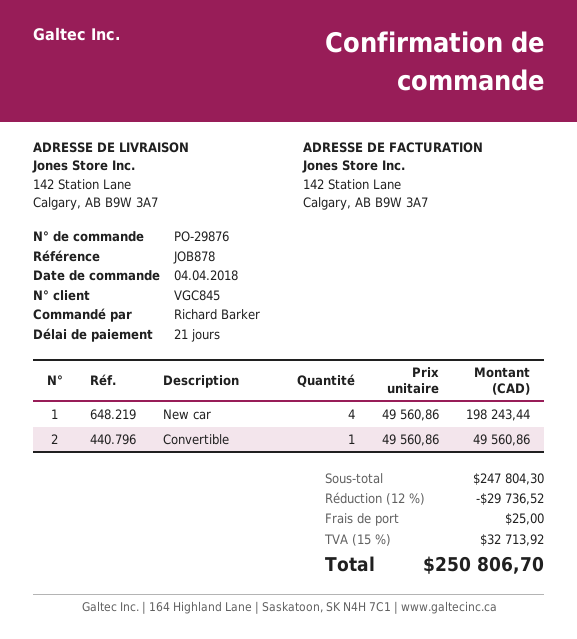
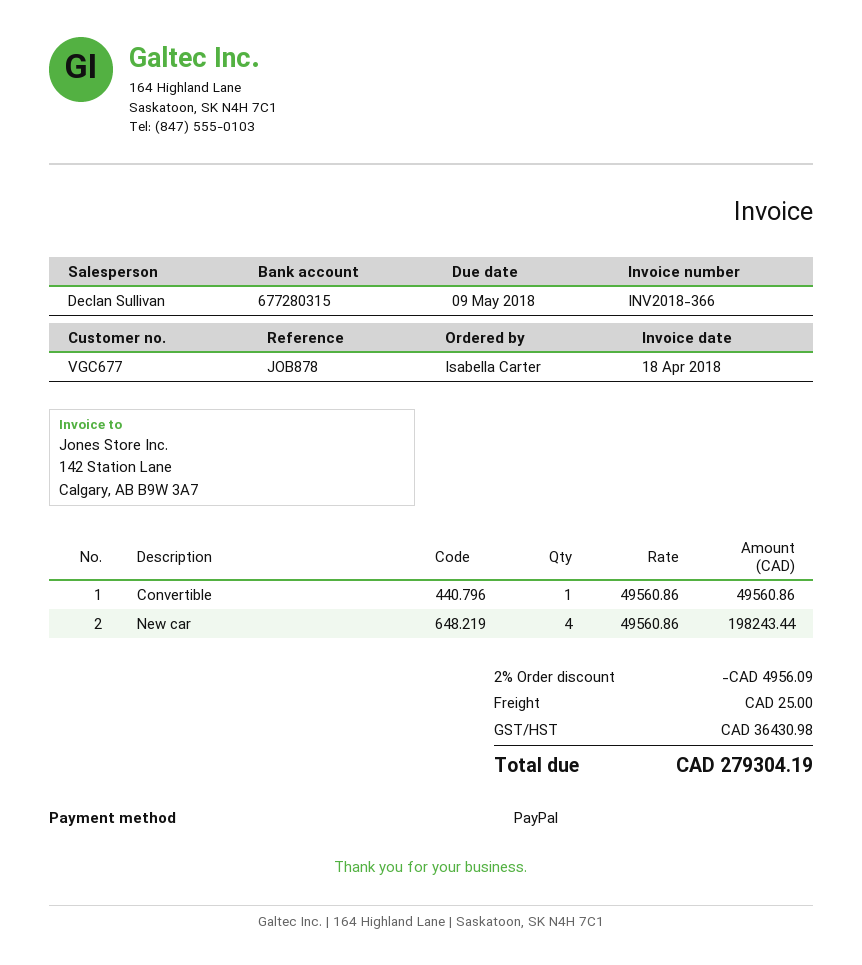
customer number: VGC845 -> VGC677
ordered by: Richard Barker -> Isabella Carter
discount: 12% = 29736.52 -> 2% = 4956.09
tax: 32713.92 -> 36430.98
total: 250806.70 -> 279304.19

